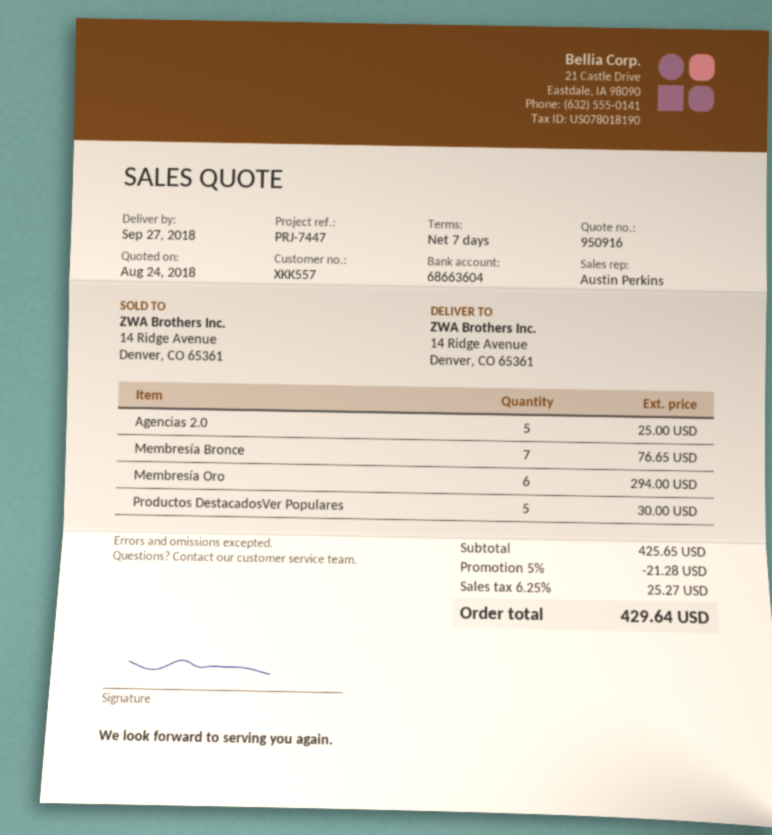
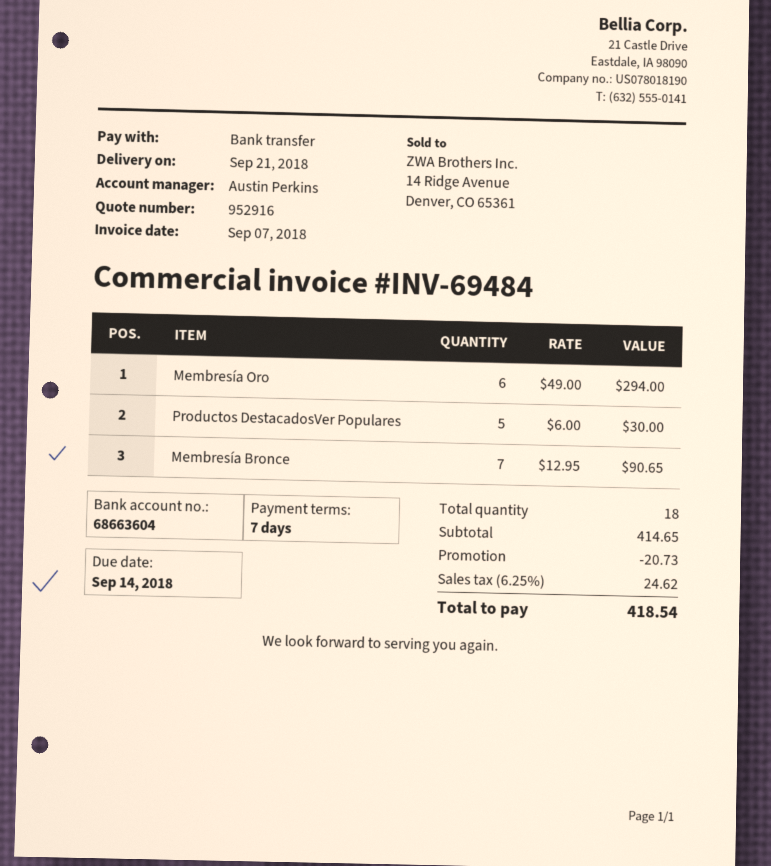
quote number: 950916 -> 952916
delivery date: 2018-09-27 -> 2018-09-21
Agencias 2.0: 5 for 25.00 -> none
Membresía Bronce: 7 for 76.65 -> 7 for 90.65
subtotal: 425.65 -> 414.65
discount: 21.28 -> 20.73
tax: 6.25% = 25.27 -> 6.25% = 24.62
total: 429.64 -> 418.54

